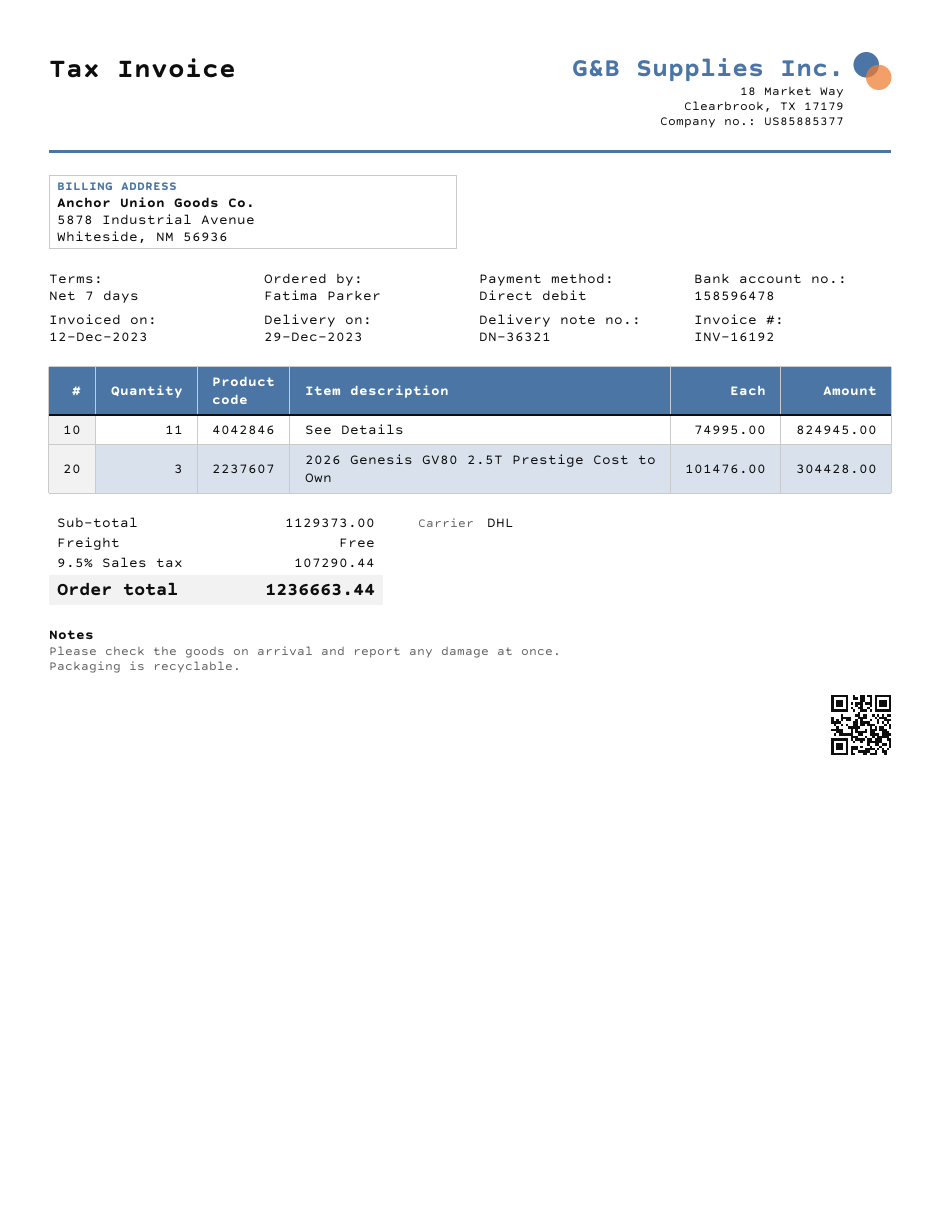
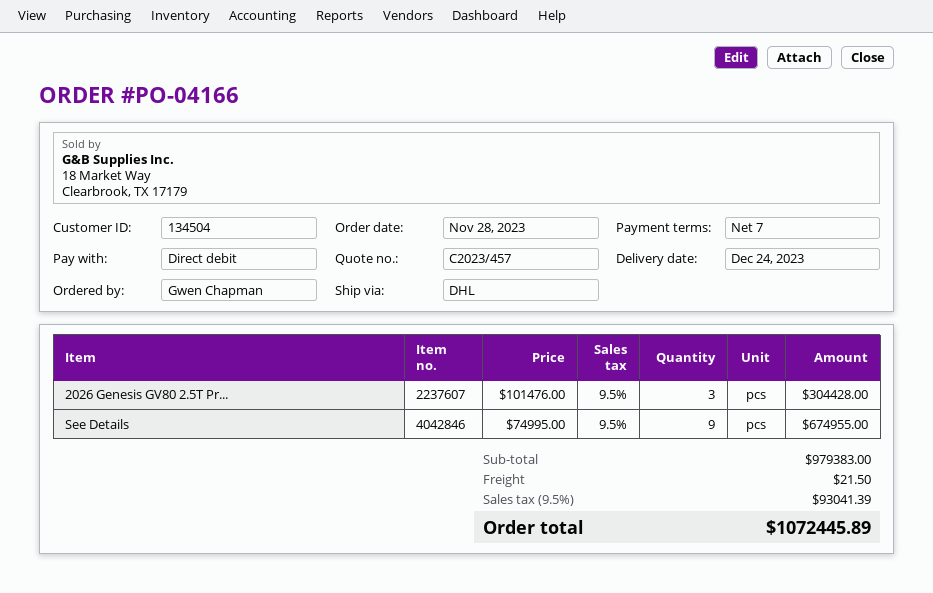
delivery date: 2023-12-29 -> 2023-12-24
ordered by: Fatima Parker -> Gwen Chapman
See Details: 11 x 74995.00 = 824945.00 -> 9 x 74995.00 = 674955.00
subtotal: 1129373.00 -> 979383.00
shipping: 0.00 -> 21.50
tax: 9.5% = 107290.44 -> 9.5% = 93041.39
total: 1236663.44 -> 1072445.89

